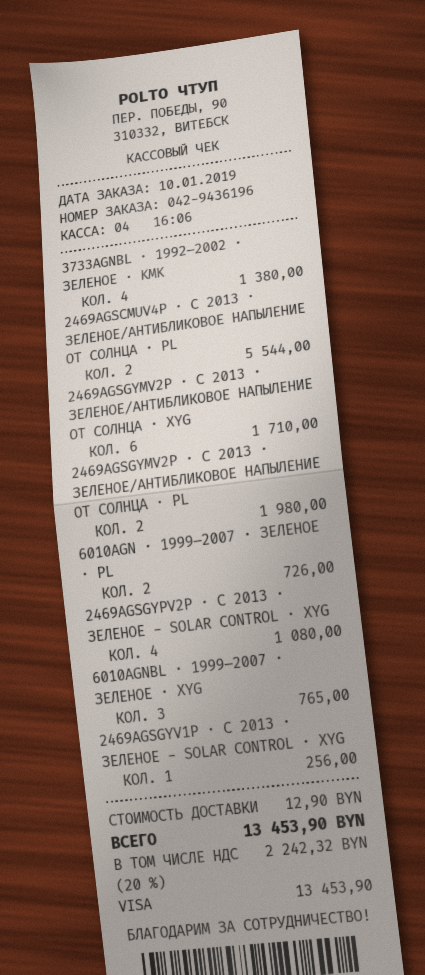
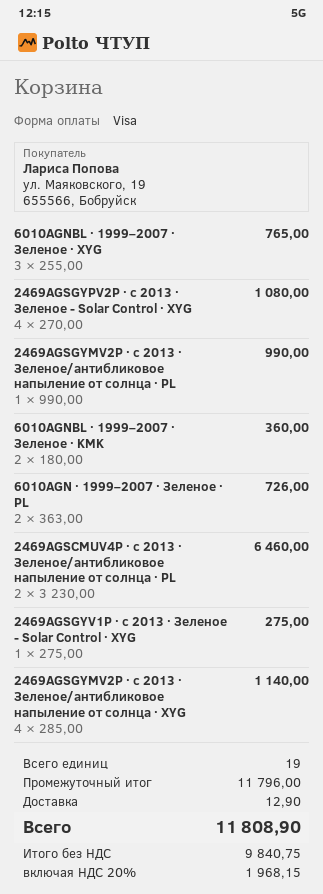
3733AGNBL · 1992–2002 · ЗЕЛЕНОЕ · KMK: 4 for 1380.00 -> none
2469AGSCMUV4P · С 2013 · ЗЕЛЕНОЕ/АНТИБЛИКОВОЕ НАПЫЛЕНИЕ ОТ СОЛНЦА · PL: 2 for 5544.00 -> 2 for 6460.00
2469AGSGYMV2P · С 2013 · ЗЕЛЕНОЕ/АНТИБЛИКОВОЕ НАПЫЛЕНИЕ ОТ СОЛНЦА · XYG: 6 for 1710.00 -> 4 for 1140.00
2469AGSGYMV2P · С 2013 · ЗЕЛЕНОЕ/АНТИБЛИКОВОЕ НАПЫЛЕНИЕ ОТ СОЛНЦА · PL: 2 for 1980.00 -> 1 for 990.00
2469AGSGYV1P · С 2013 · ЗЕЛЕНОЕ - SOLAR CONTROL · XYG: 1 for 256.00 -> 1 for 275.00
6010AGNBL · 1999–2007 · Зеленое · KMK: none -> 2 for 360.00
tax: 20% = 2242.32 -> 20% = 1968.15
total: 13453.90 -> 11808.90

